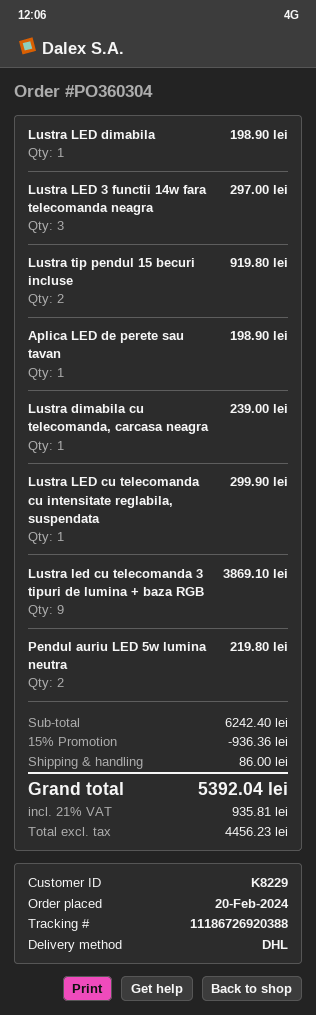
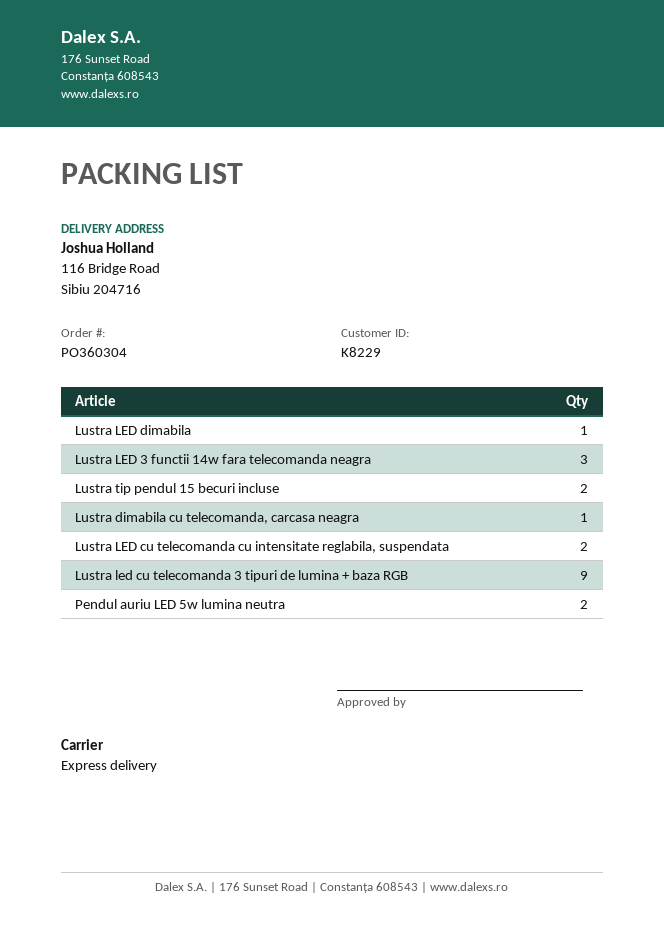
shipping method: DHL -> express
Aplica LED de perete sau tavan: 1 -> none
Lustra LED cu telecomanda cu intensitate reglabila, suspendata: 1 -> 2

